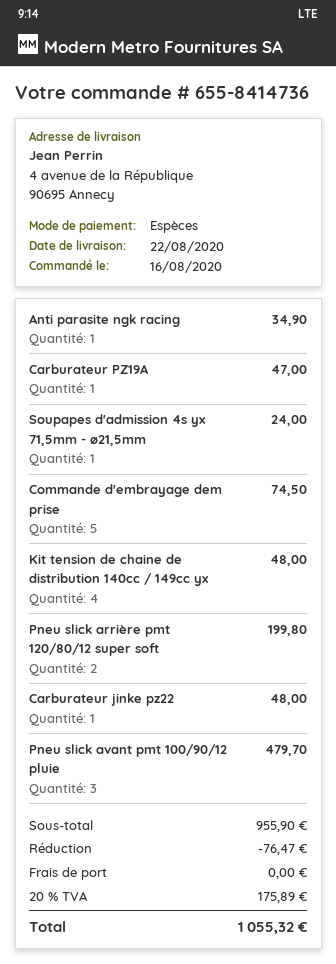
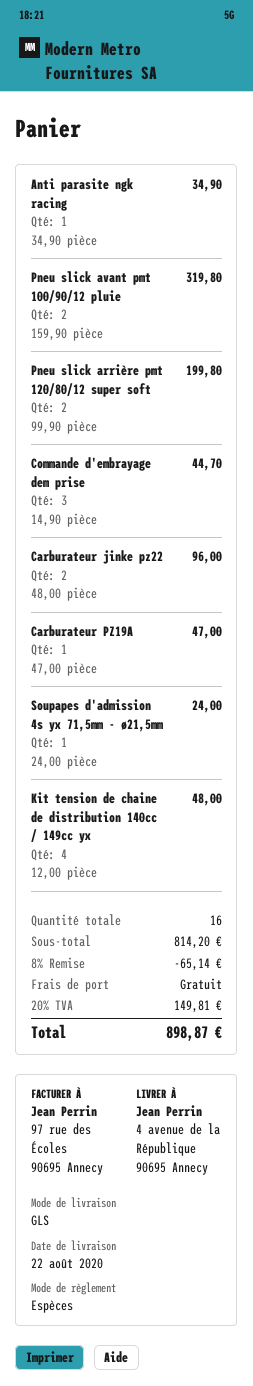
Commande d'embrayage dem prise: 5 for 74.50 -> 3 for 44.70
Carburateur jinke pz22: 1 for 48.00 -> 2 for 96.00
Pneu slick avant pmt 100/90/12 pluie: 3 for 479.70 -> 2 for 319.80
subtotal: 955.90 -> 814.20
discount: 76.47 -> 65.14
tax: 20% = 175.89 -> 20% = 149.81
total: 1055.32 -> 898.87

